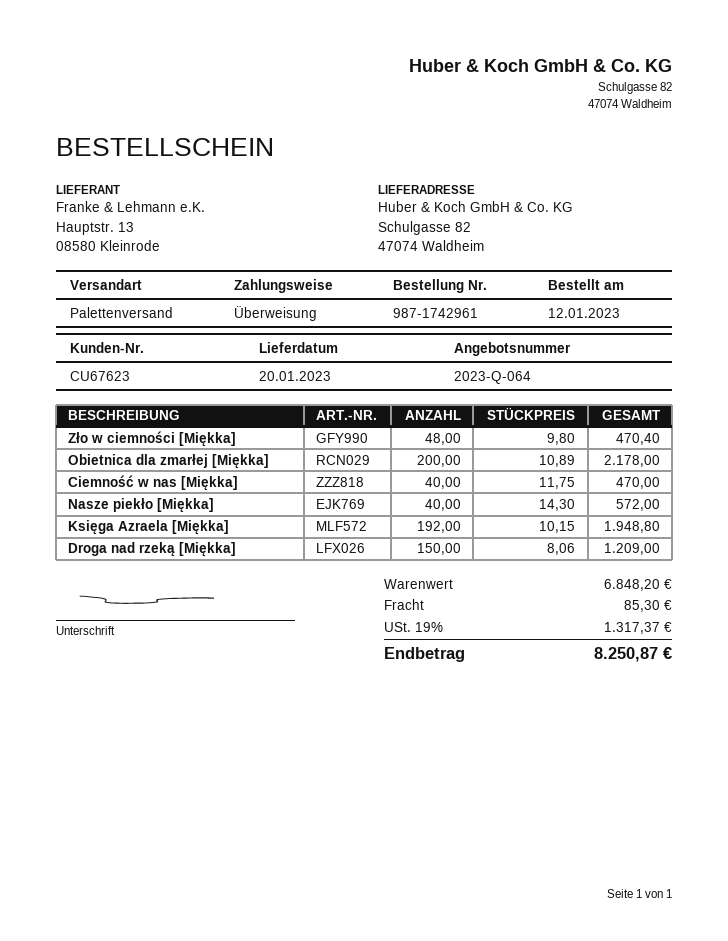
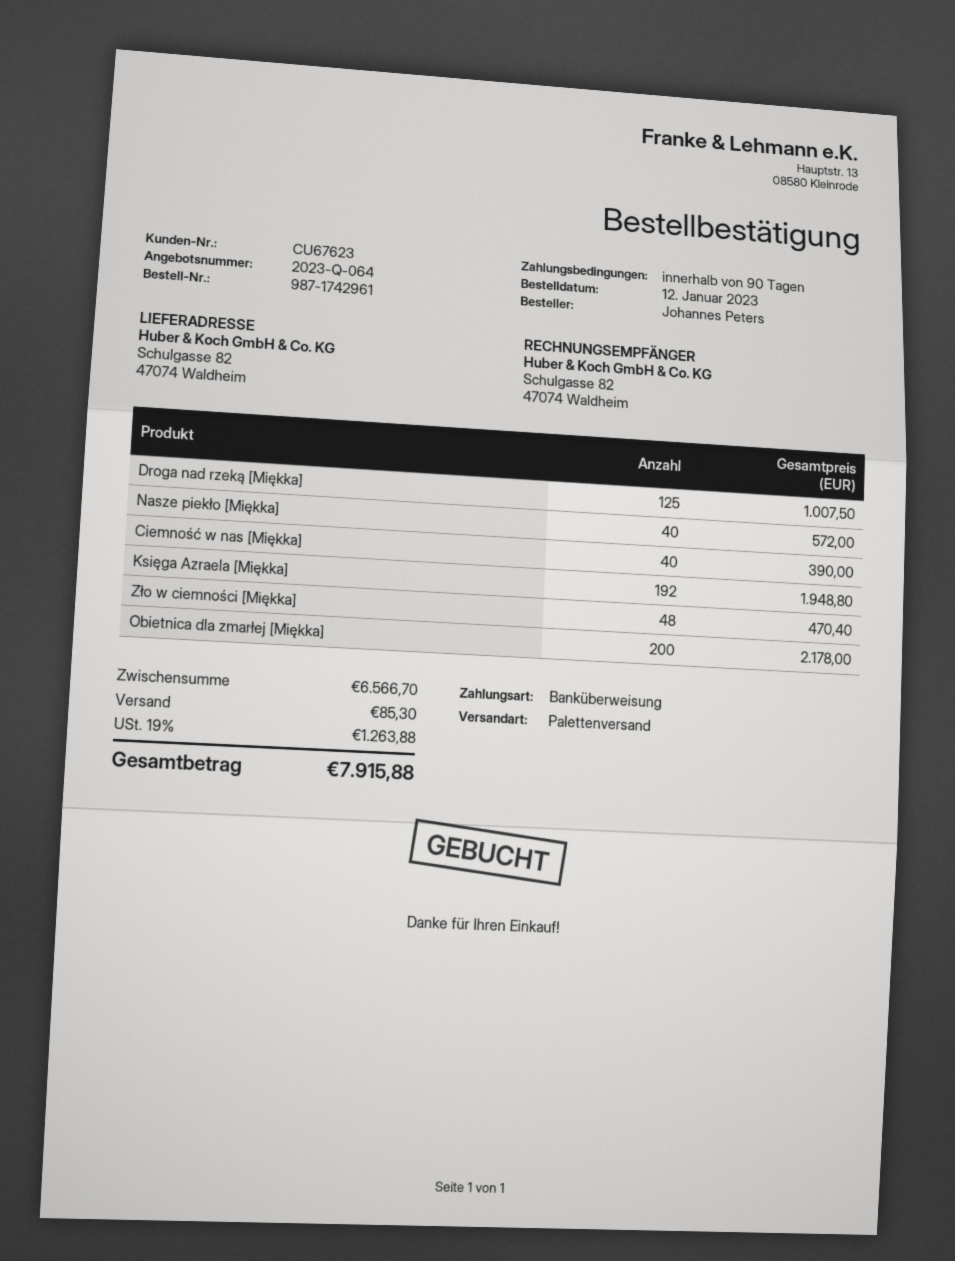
Ciemność w nas [Miękka]: 40 for 470.00 -> 40 for 390.00
Droga nad rzeką [Miękka]: 150 for 1209.00 -> 125 for 1007.50
subtotal: 6848.20 -> 6566.70
tax: 19% = 1317.37 -> 19% = 1263.88
total: 8250.87 -> 7915.88

